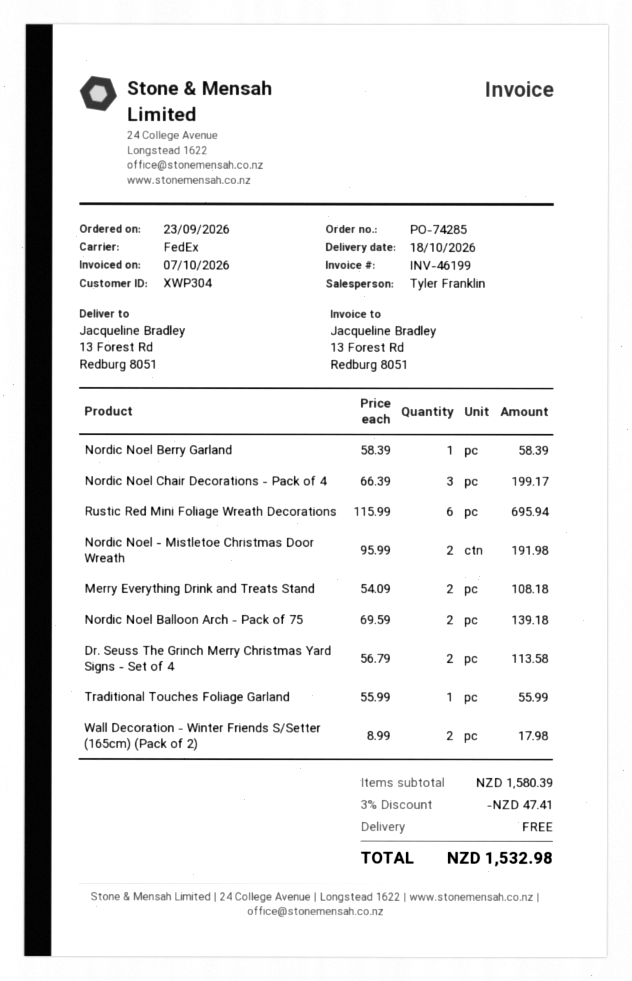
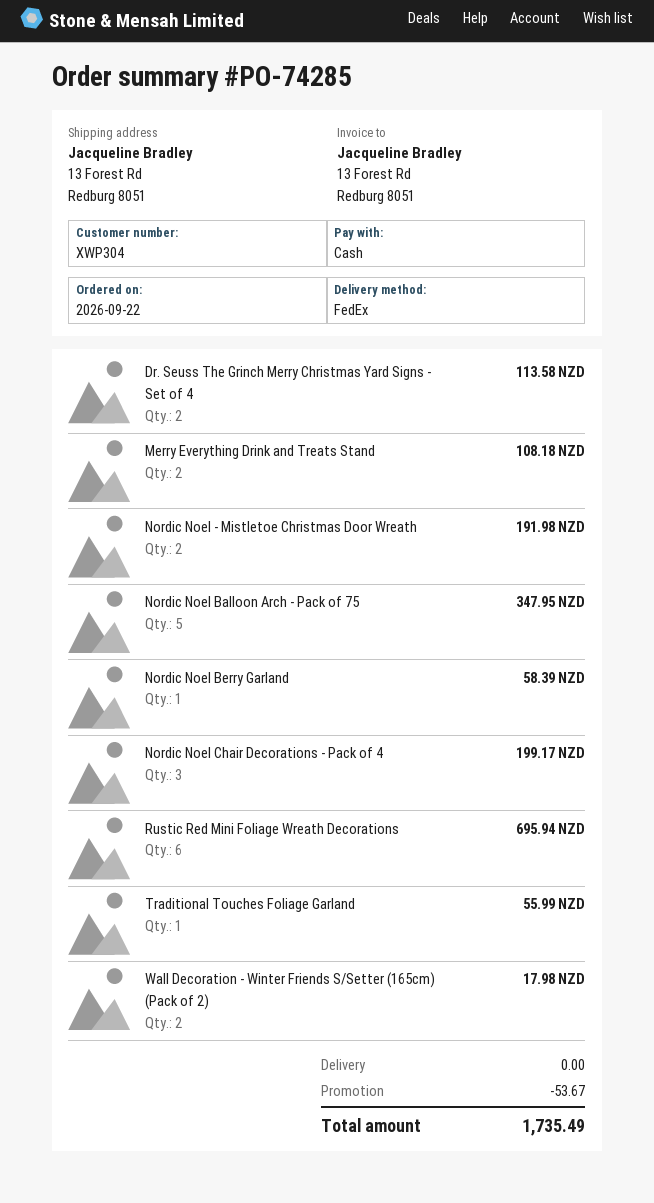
order date: 2026-09-23 -> 2026-09-22
Nordic Noel Balloon Arch - Pack of 75: 2 for 139.18 -> 5 for 347.95
discount: 47.41 -> 53.67
total: 1532.98 -> 1735.49

